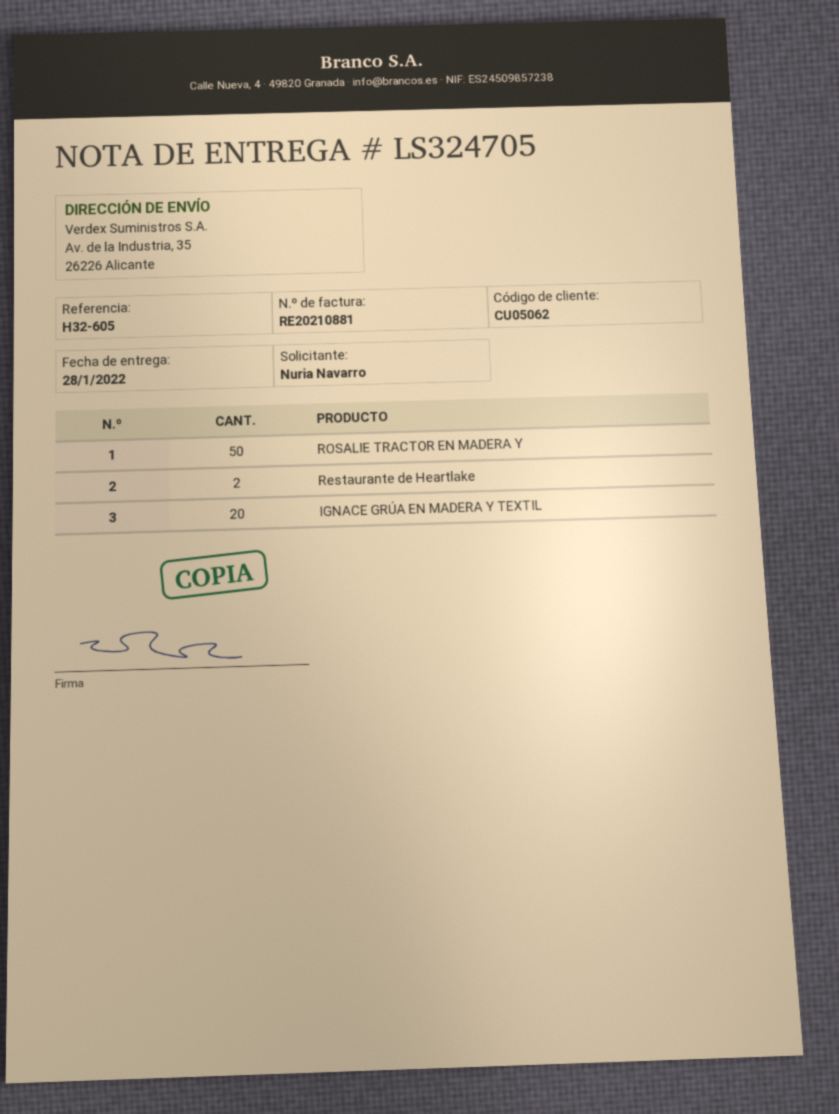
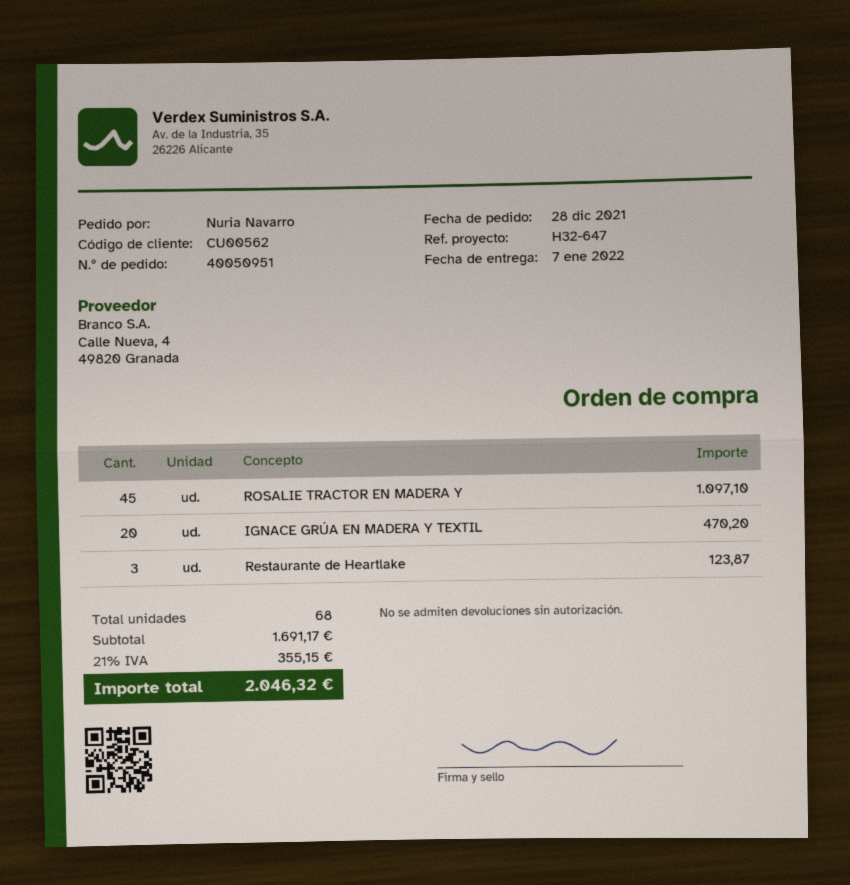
delivery date: 2022-01-28 -> 2022-01-07
customer number: CU05062 -> CU00562
reference: H32-605 -> H32-647
ROSALIE TRACTOR EN MADERA Y: 50 -> 45
Restaurante de Heartlake: 2 -> 3

